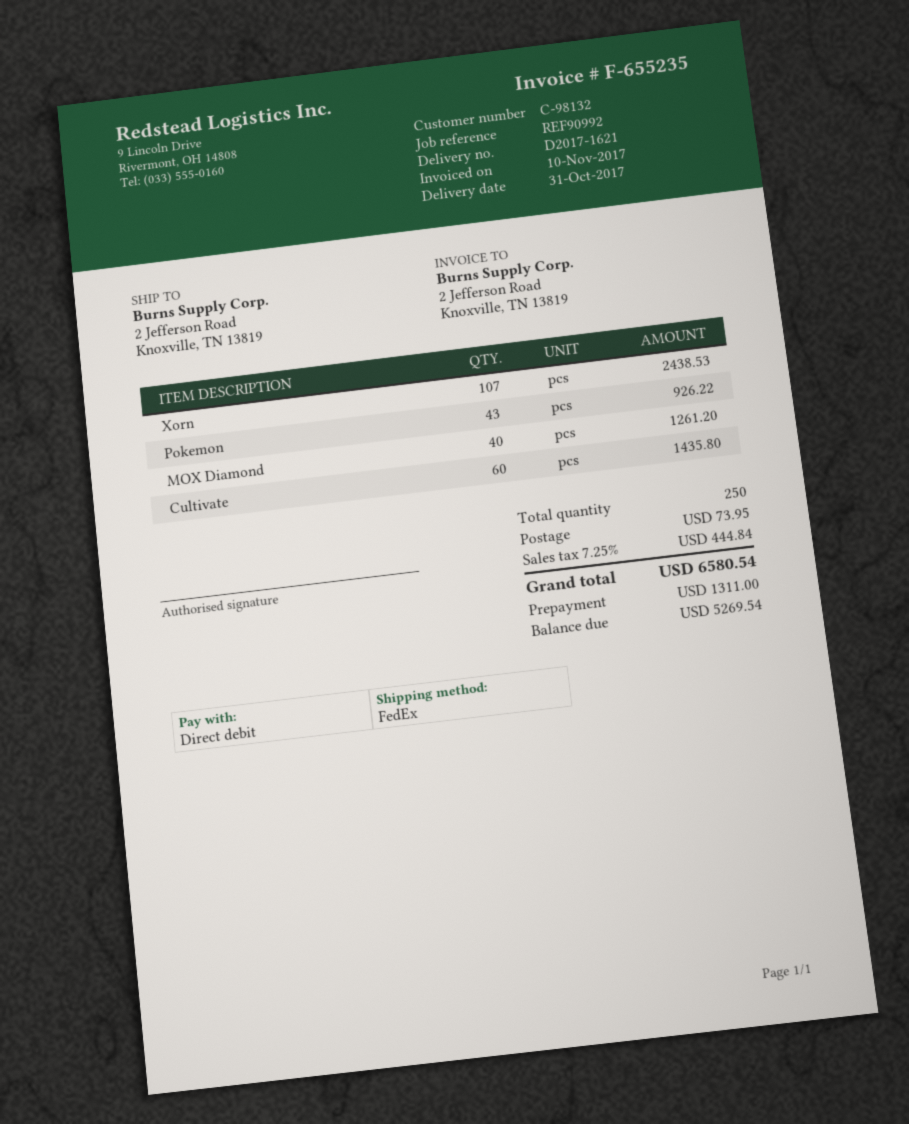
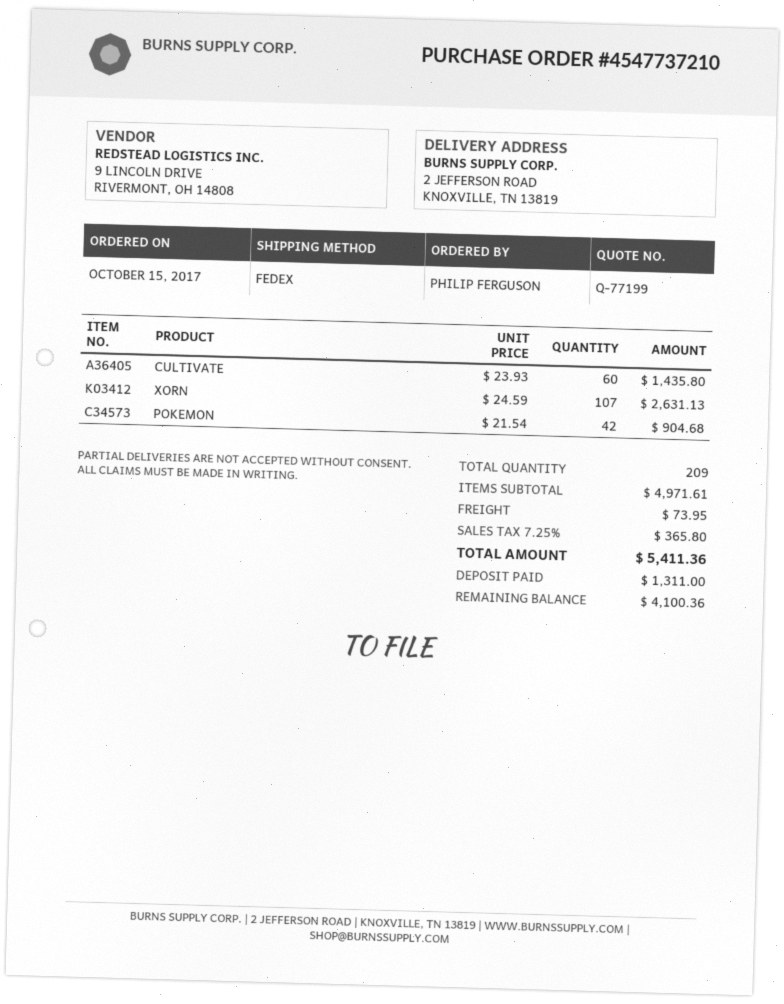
Xorn: 107 for 2438.53 -> 107 for 2631.13
Pokemon: 43 for 926.22 -> 42 for 904.68
MOX Diamond: 40 for 1261.20 -> none
total quantity: 250 -> 209
tax: 7.25% = 444.84 -> 7.25% = 365.80
total: 6580.54 -> 5411.36
balance: 5269.54 -> 4100.36

